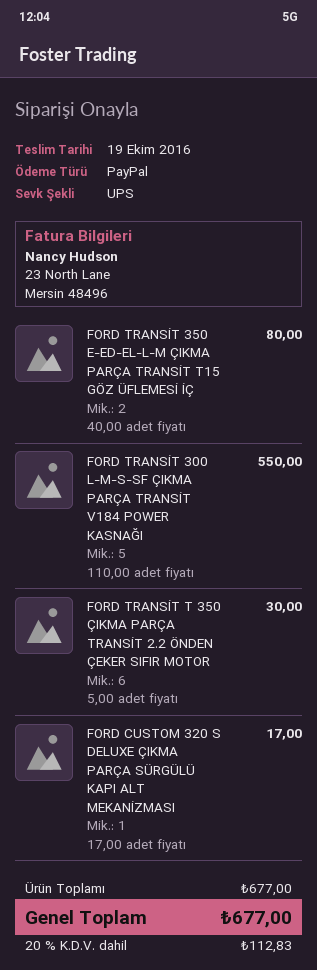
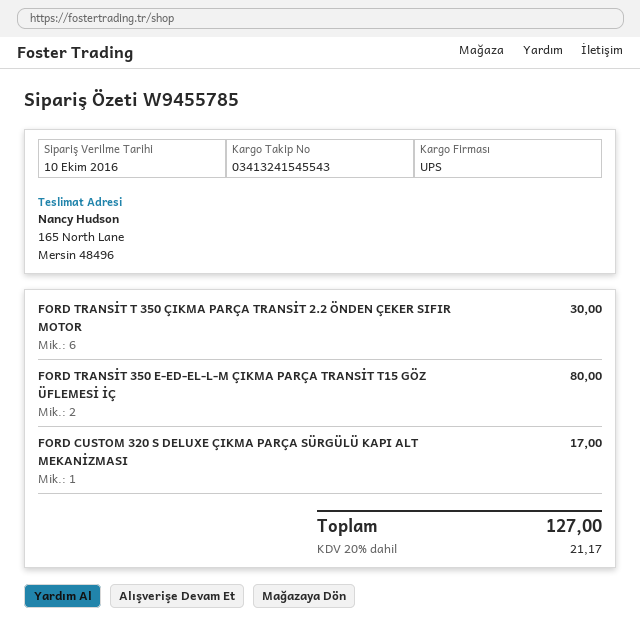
FORD TRANSİT 300 L-M-S-SF ÇIKMA PARÇA TRANSİT V184 POWER KASNAĞI: 5 for 550.00 -> none
tax: 20% = 112.83 -> 20% = 21.17
total: 677.00 -> 127.00

